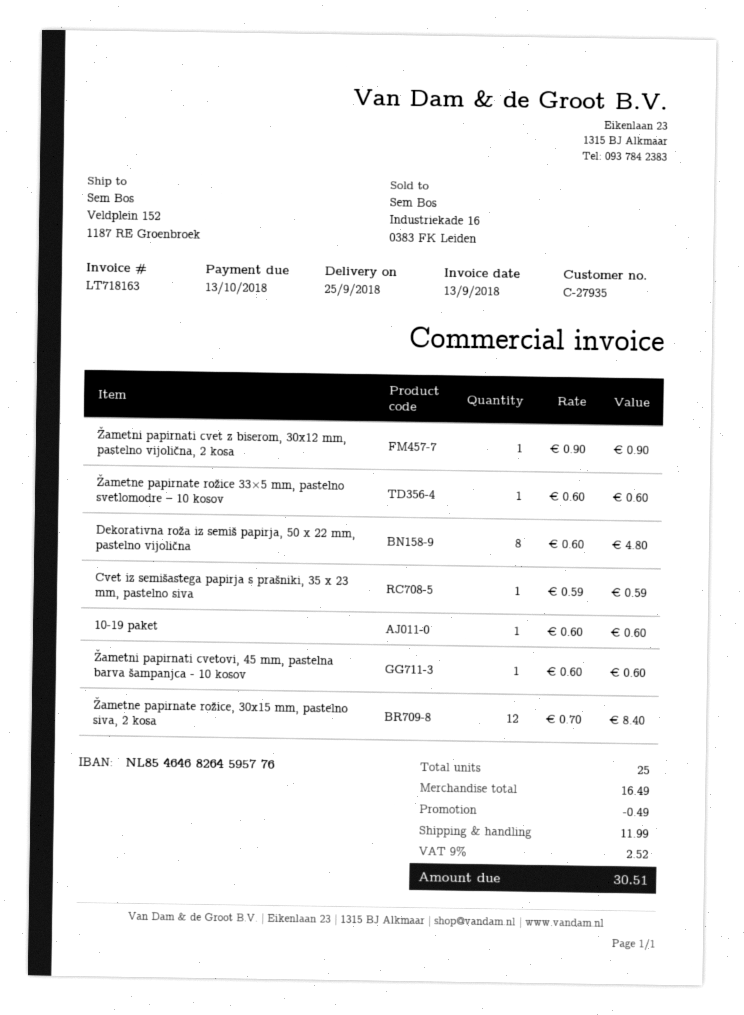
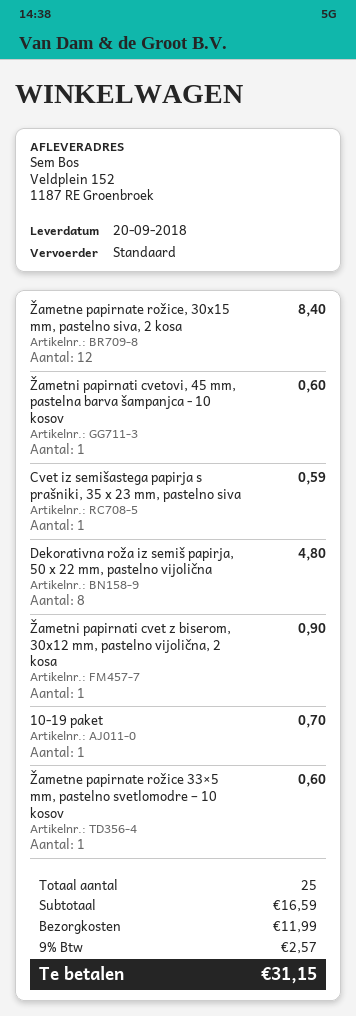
delivery date: 2018-09-25 -> 2018-09-20
10-19 paket: 1 for 0.60 -> 1 for 0.70
subtotal: 16.49 -> 16.59
discount: 0.49 -> none
tax: 9% = 2.52 -> 9% = 2.57
total: 30.51 -> 31.15

